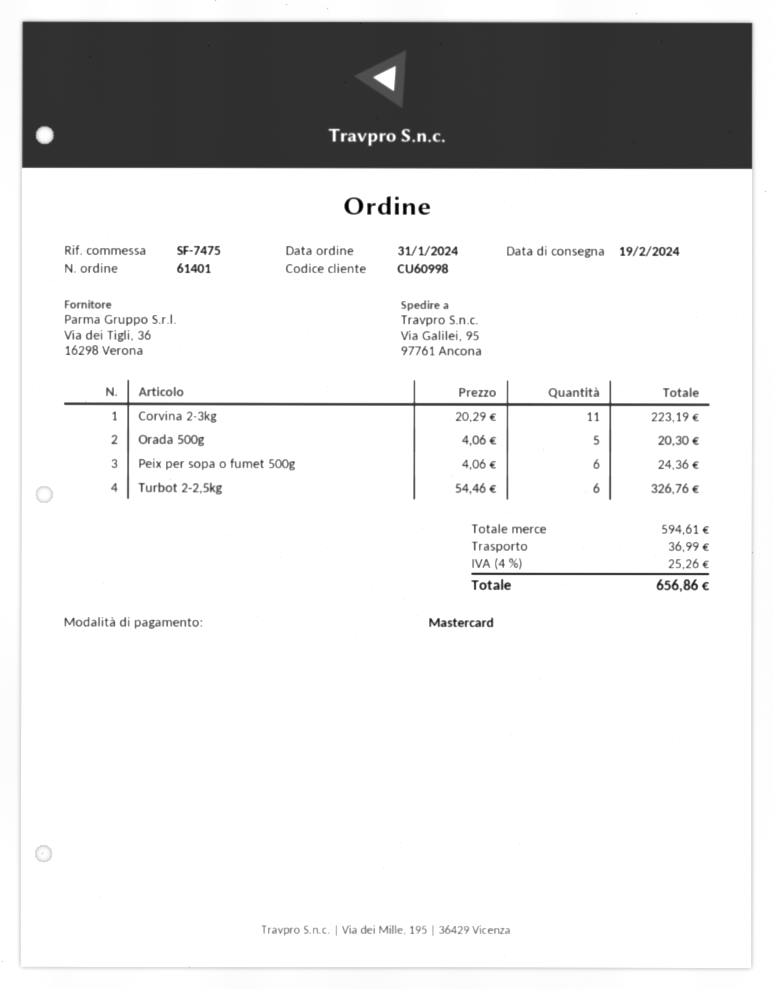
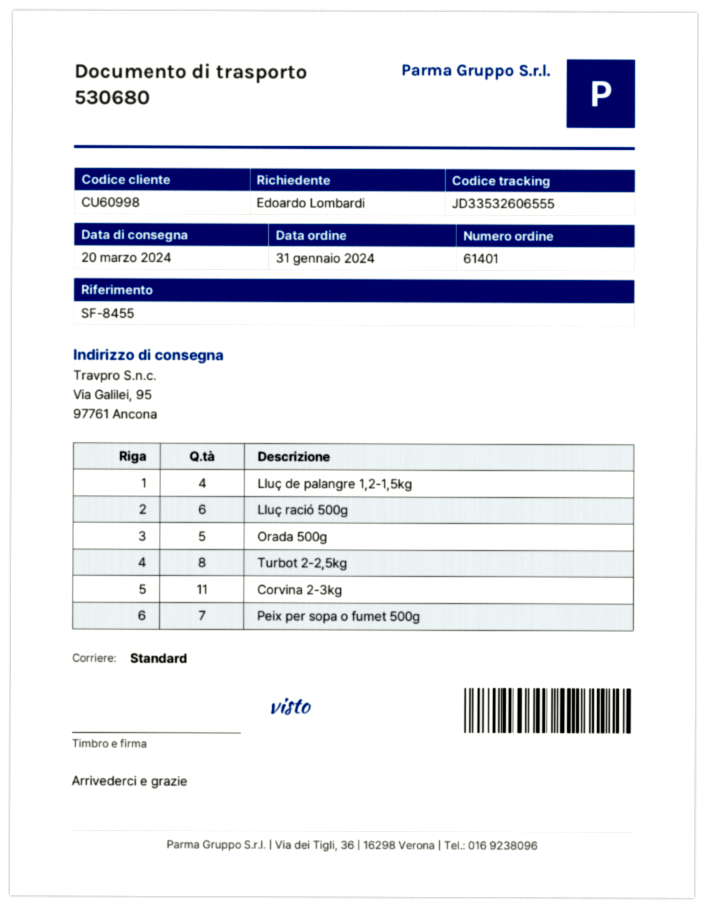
delivery date: 2024-02-19 -> 2024-03-20
reference: SF-7475 -> SF-8455
Peix per sopa o fumet 500g: 6 -> 7
Turbot 2-2,5kg: 6 -> 8
Lluç de palangre 1,2-1,5kg: none -> 4
Lluç ració 500g: none -> 6

